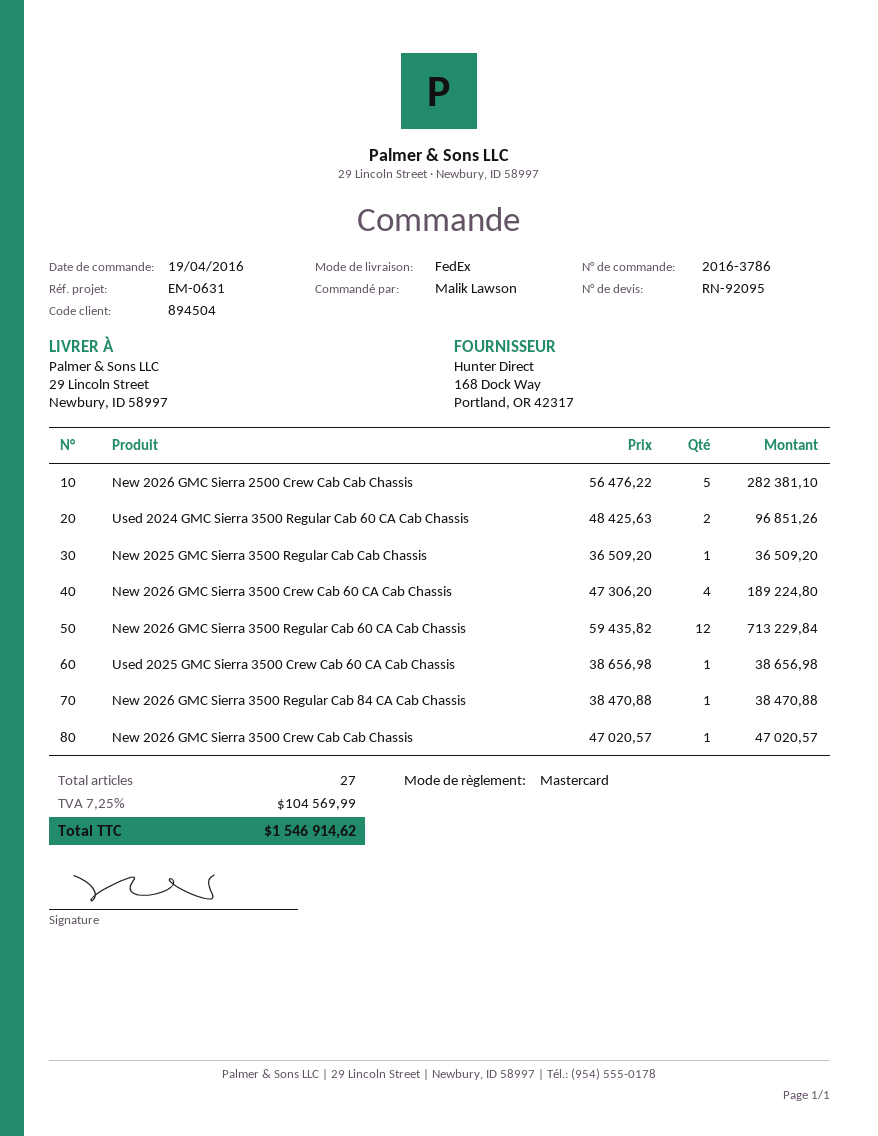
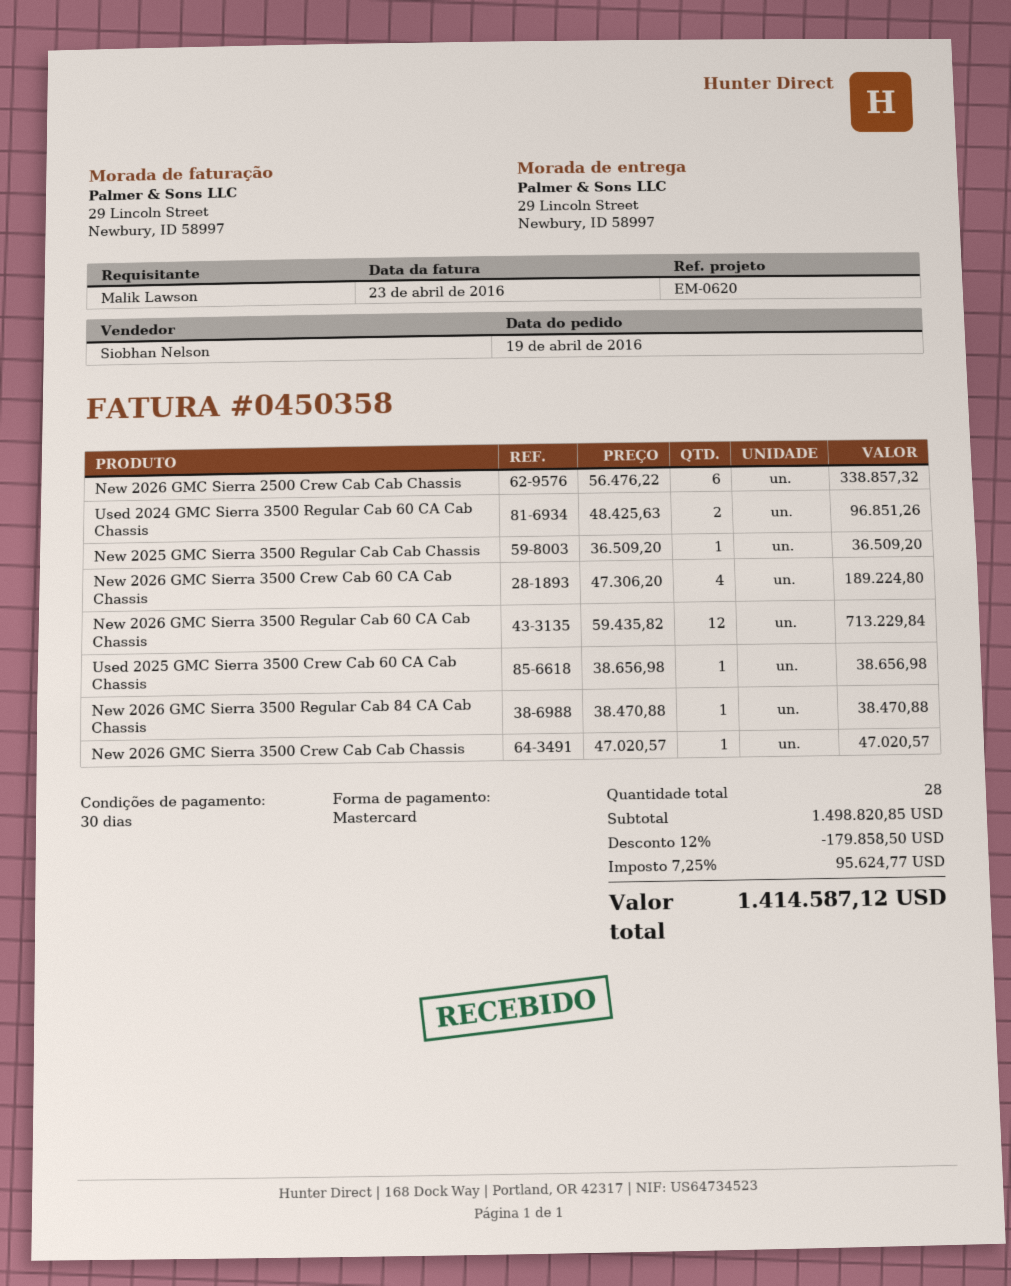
reference: EM-0631 -> EM-0620
New 2026 GMC Sierra 2500 Crew Cab Cab Chassis: 5 x 56476.22 = 282381.10 -> 6 x 56476.22 = 338857.32
total quantity: 27 -> 28
discount: none -> 12% = 179858.50
tax: 7.25% = 104569.99 -> 7.25% = 95624.77
total: 1546914.62 -> 1414587.12

